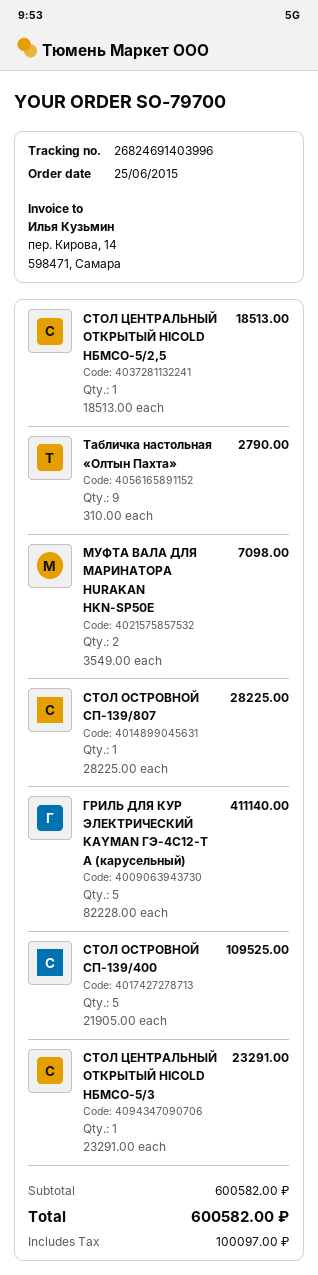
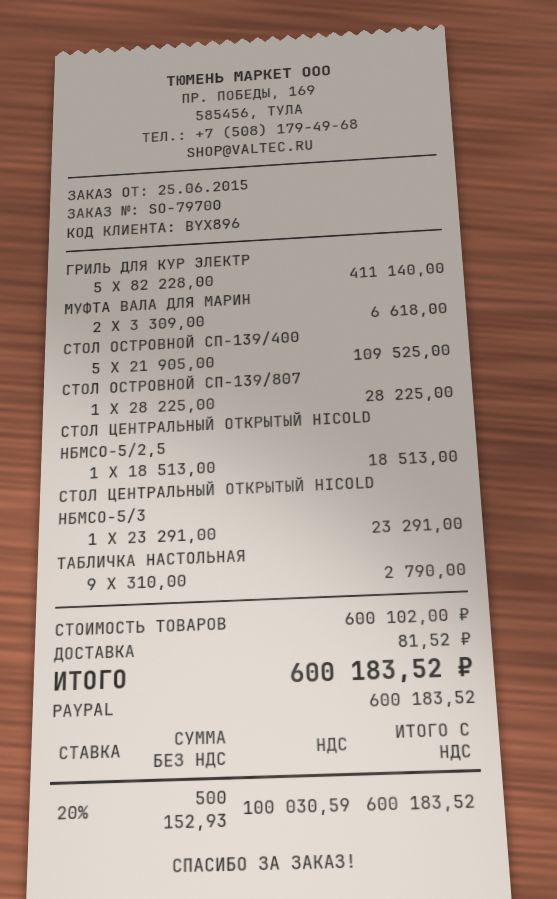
МУФТА ВАЛА ДЛЯ МАРИНАТОРА HURAKAN HKN-SP50E: 2 x 3549.00 = 7098.00 -> 2 x 3309.00 = 6618.00
subtotal: 600582.00 -> 600102.00
shipping: none -> 81.52
tax: 100097.00 -> 100030.59
total: 600582.00 -> 600183.52

